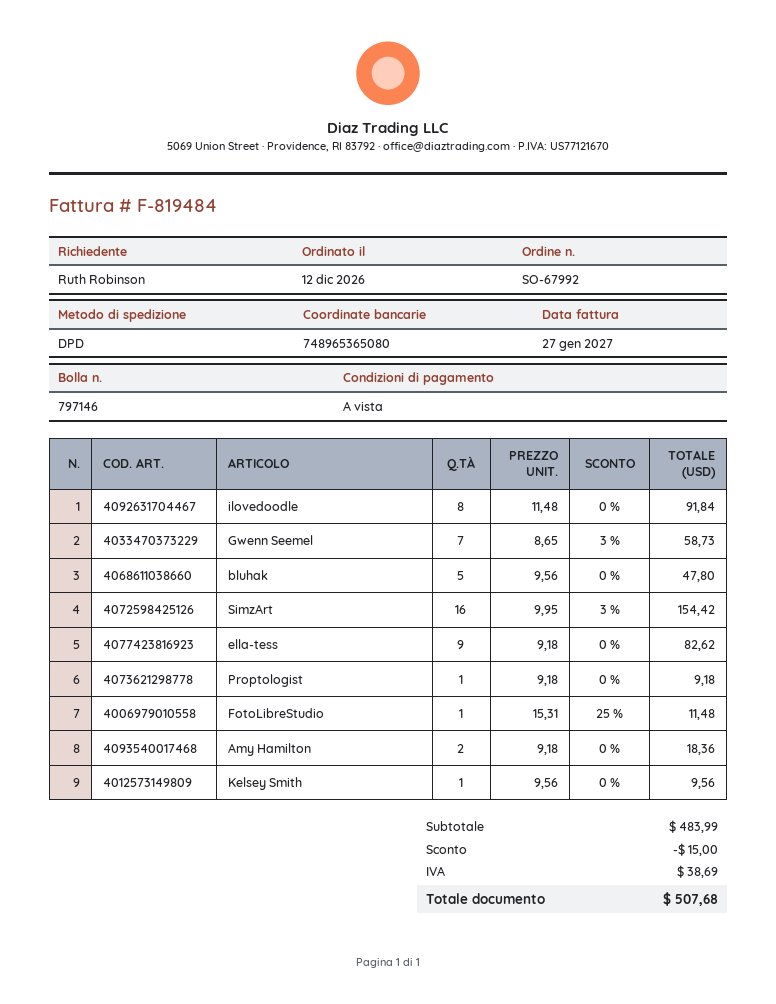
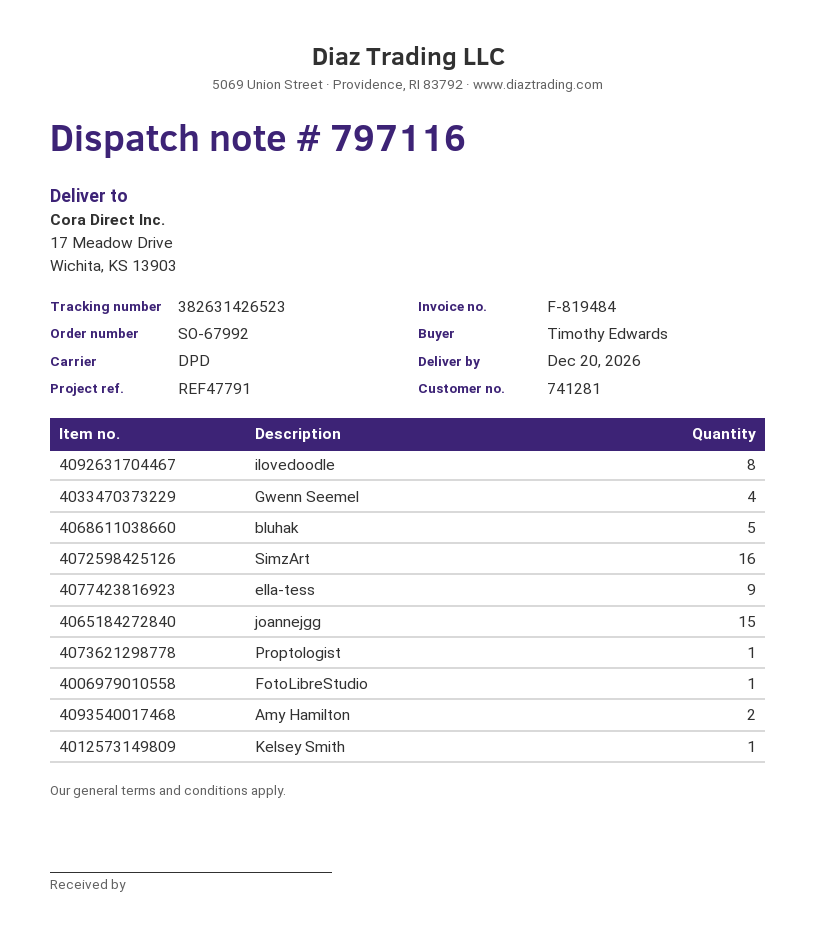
delivery note number: 797146 -> 797116
ordered by: Ruth Robinson -> Timothy Edwards
Gwenn Seemel: 7 -> 4
joannejgg: none -> 15

